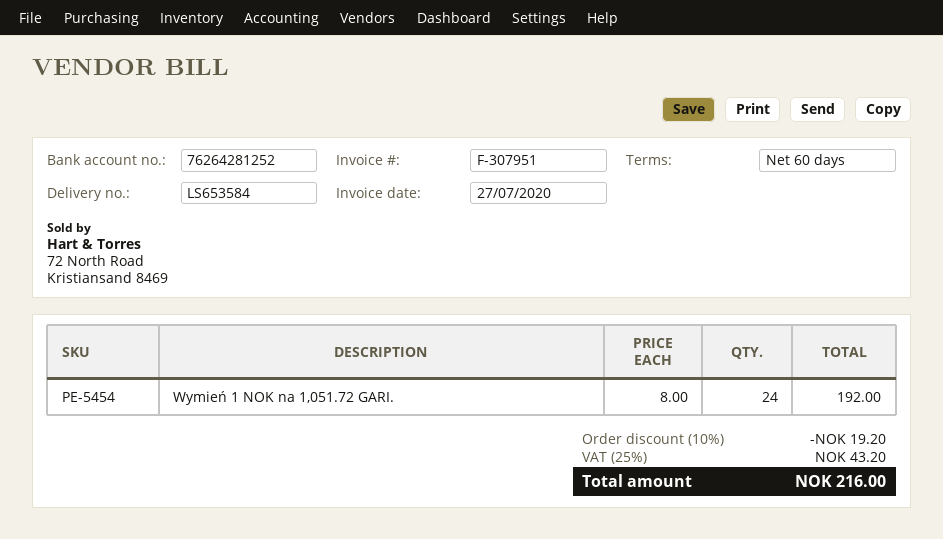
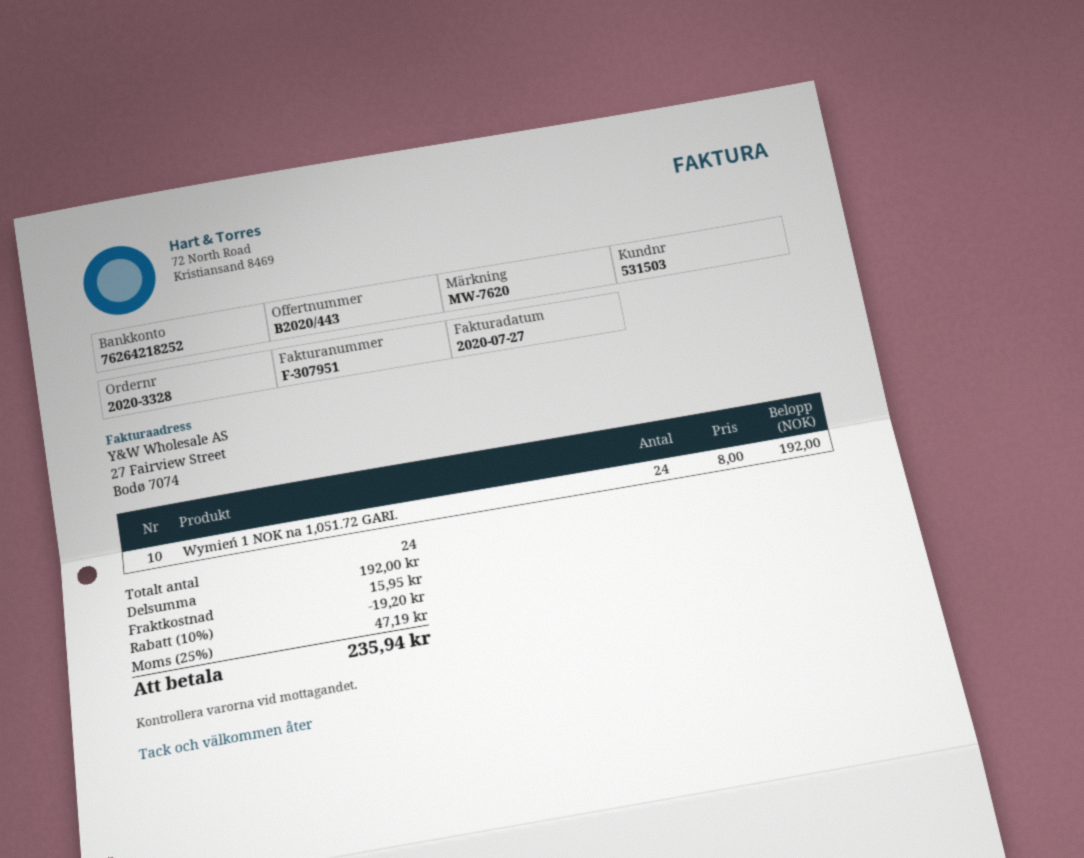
bank account: 76264281252 -> 76264218252
shipping: none -> 15.95
tax: 25% = 43.20 -> 25% = 47.19
total: 216.00 -> 235.94

